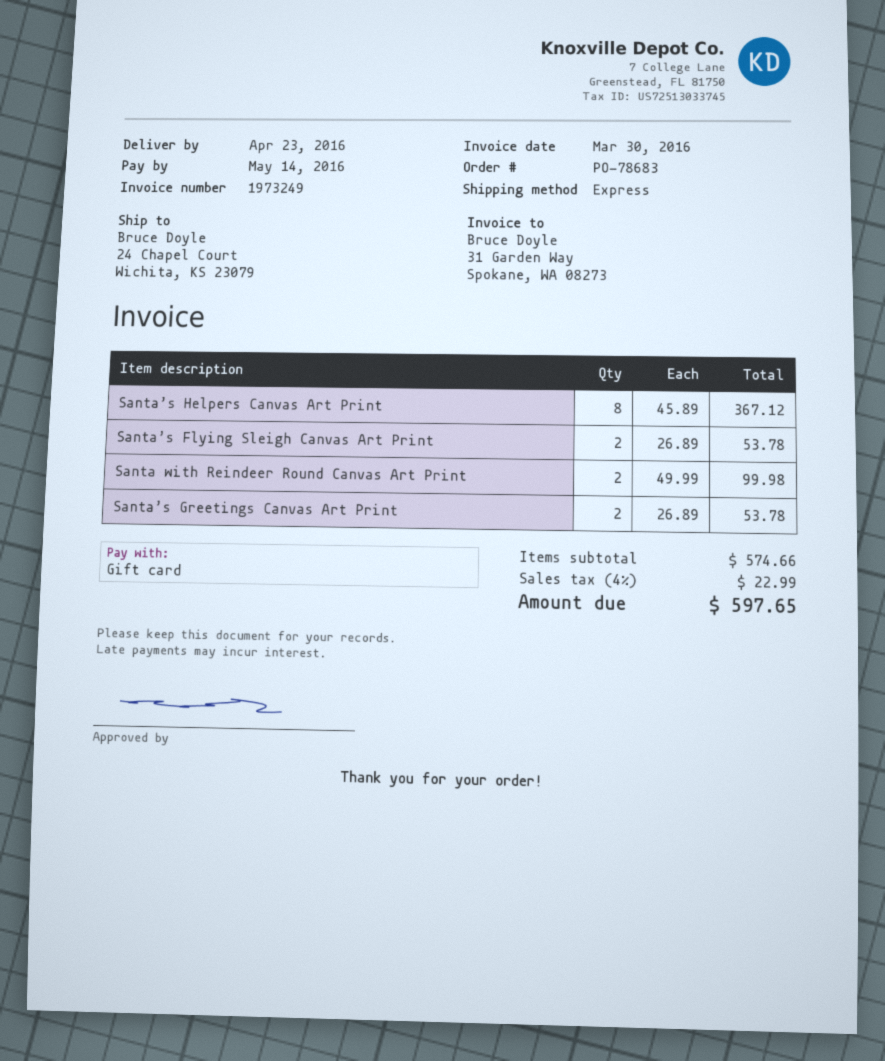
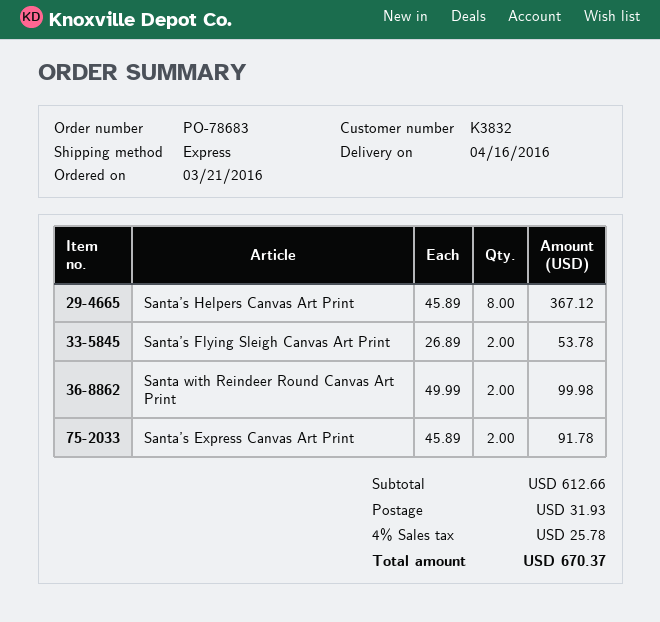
delivery date: 2016-04-23 -> 2016-04-16
Santa’s Greetings Canvas Art Print: 2 x 26.89 = 53.78 -> none
Santa’s Express Canvas Art Print: none -> 2 x 45.89 = 91.78
subtotal: 574.66 -> 612.66
shipping: none -> 31.93
tax: 4% = 22.99 -> 4% = 25.78
total: 597.65 -> 670.37

